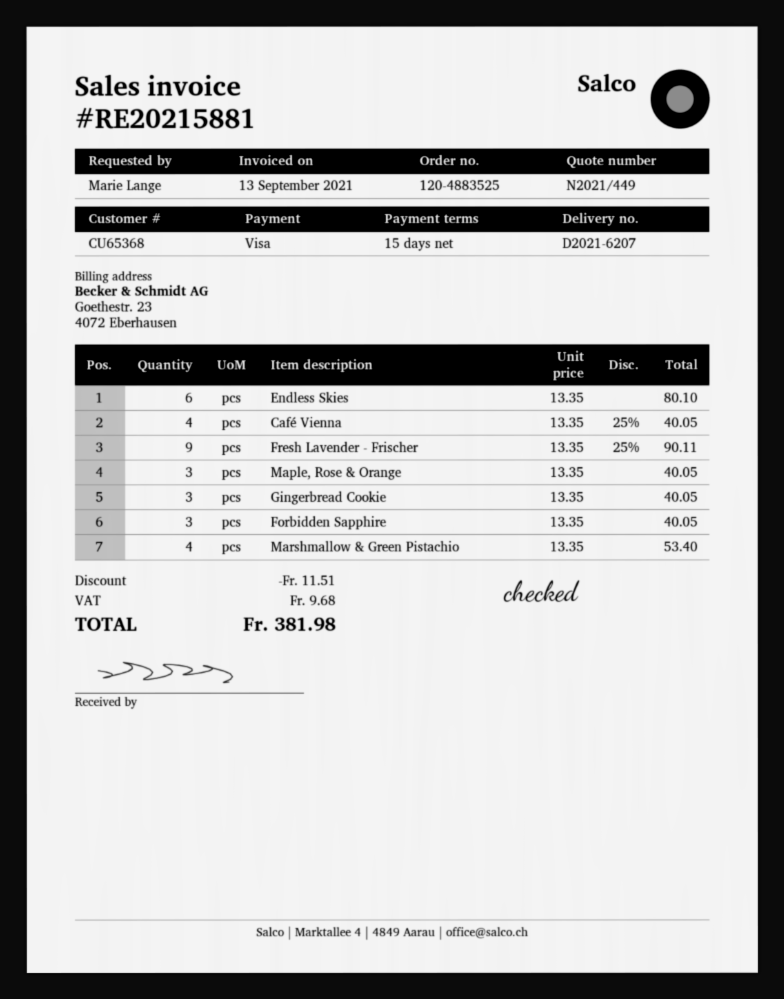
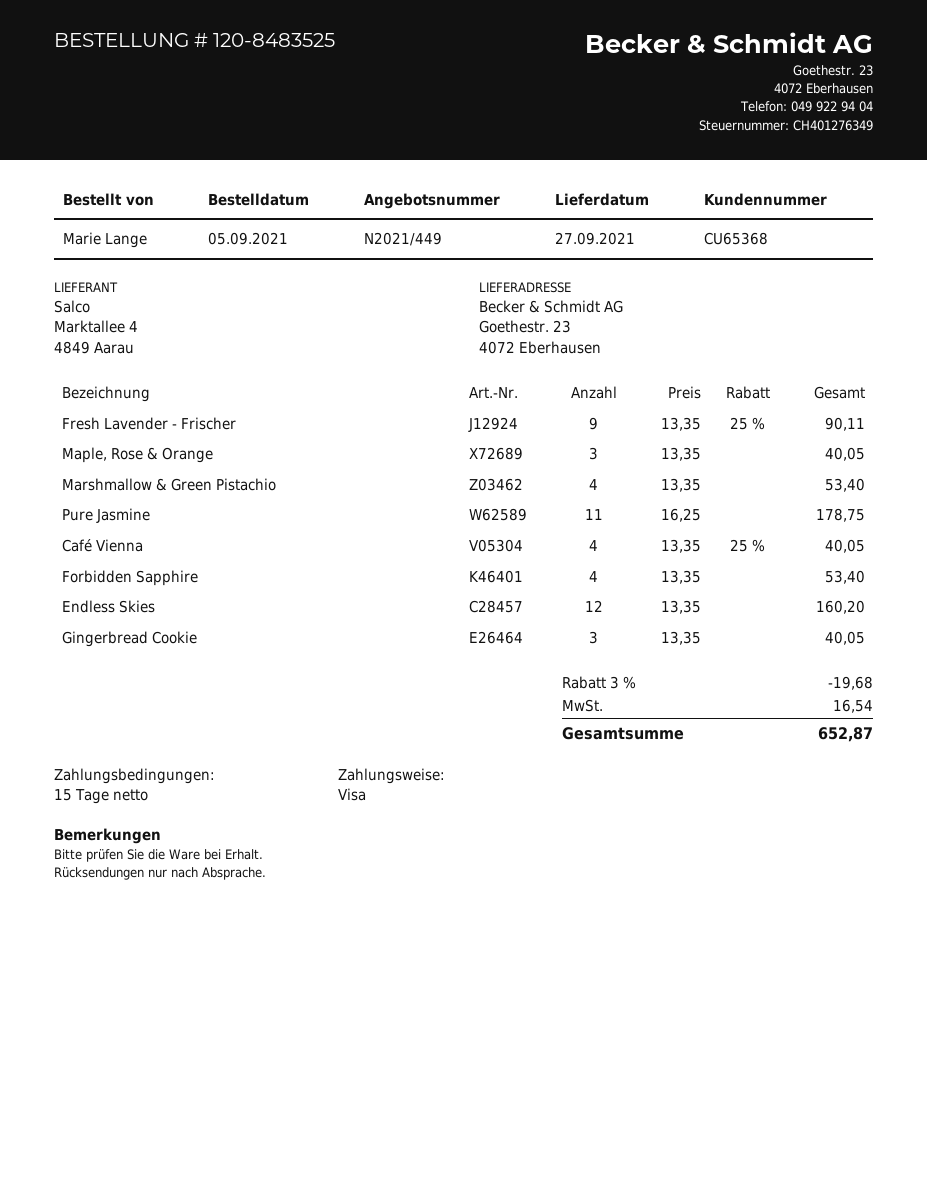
order number: 120-4883525 -> 120-8483525
Endless Skies: 6 x 13.35 = 80.10 -> 12 x 13.35 = 160.20
Forbidden Sapphire: 3 x 13.35 = 40.05 -> 4 x 13.35 = 53.40
Pure Jasmine: none -> 11 x 16.25 = 178.75
discount: 11.51 -> 19.68
tax: 9.68 -> 16.54
total: 381.98 -> 652.87

